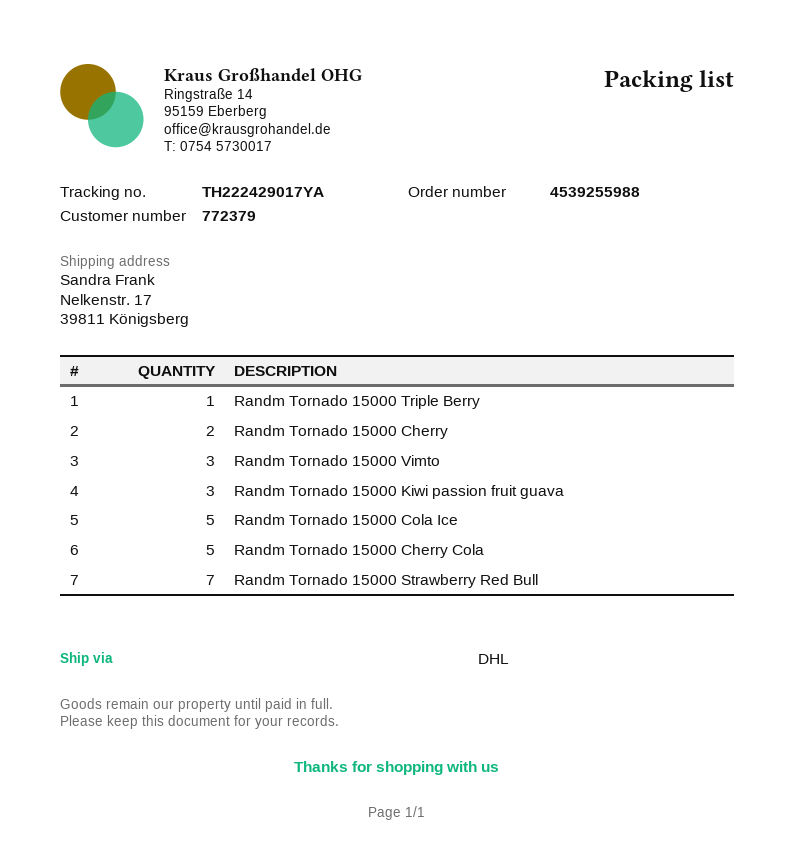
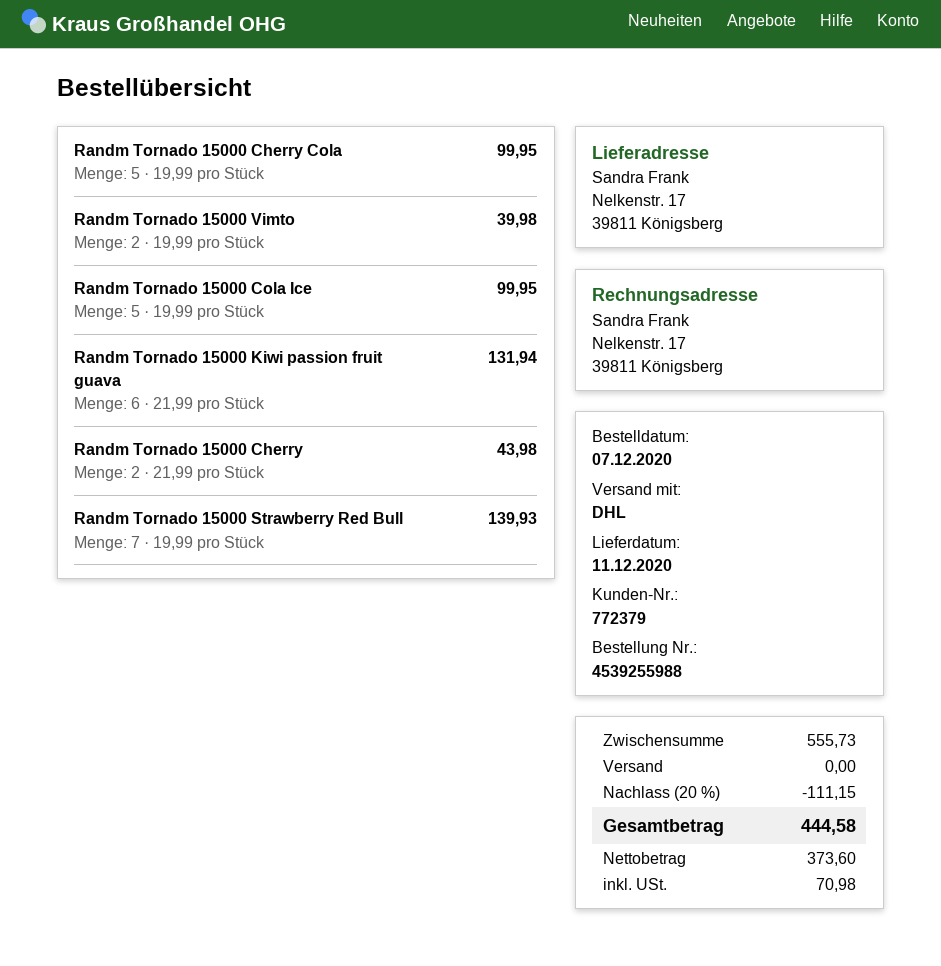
Randm Tornado 15000 Triple Berry: 1 -> none
Randm Tornado 15000 Vimto: 3 -> 2
Randm Tornado 15000 Kiwi passion fruit guava: 3 -> 6

